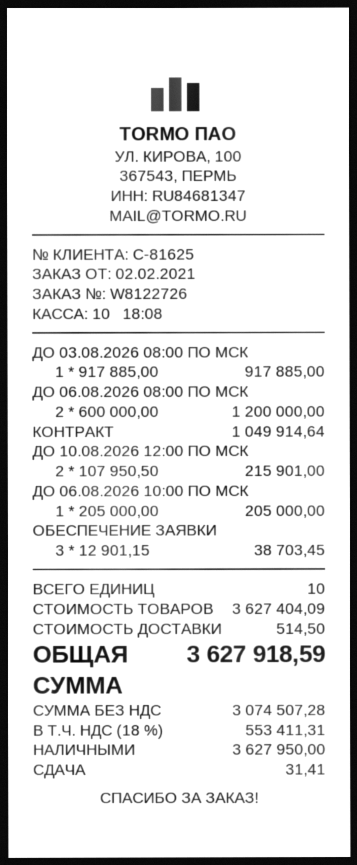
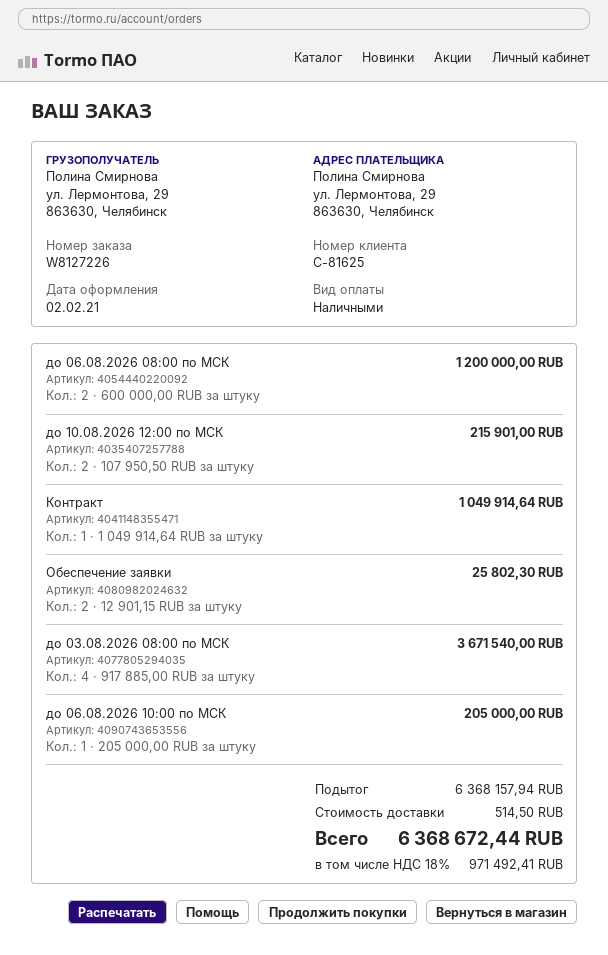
order number: W8122726 -> W8127226
ДО 03.08.2026 08:00 ПО МСК: 1 x 917885.00 = 917885.00 -> 4 x 917885.00 = 3671540.00
ОБЕСПЕЧЕНИЕ ЗАЯВКИ: 3 x 12901.15 = 38703.45 -> 2 x 12901.15 = 25802.30
subtotal: 3627404.09 -> 6368157.94
tax: 18% = 553411.31 -> 18% = 971492.41
total: 3627918.59 -> 6368672.44

